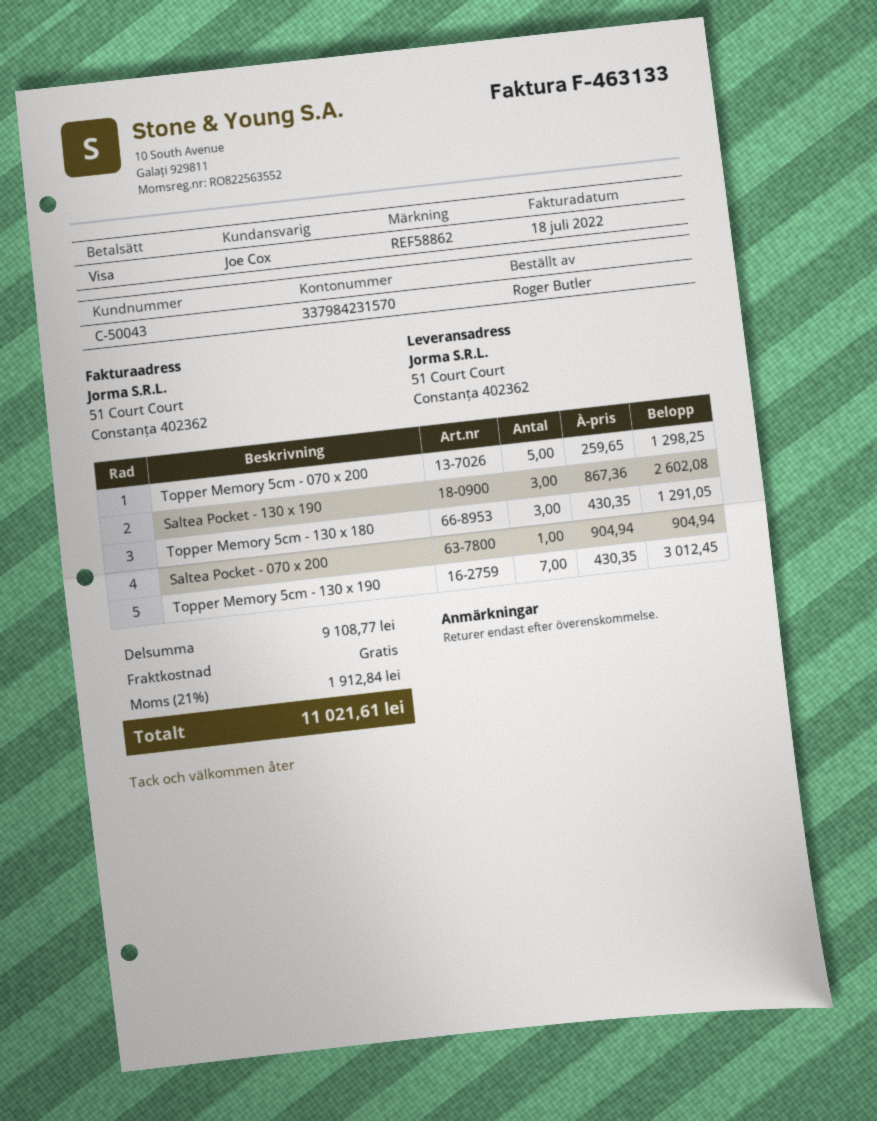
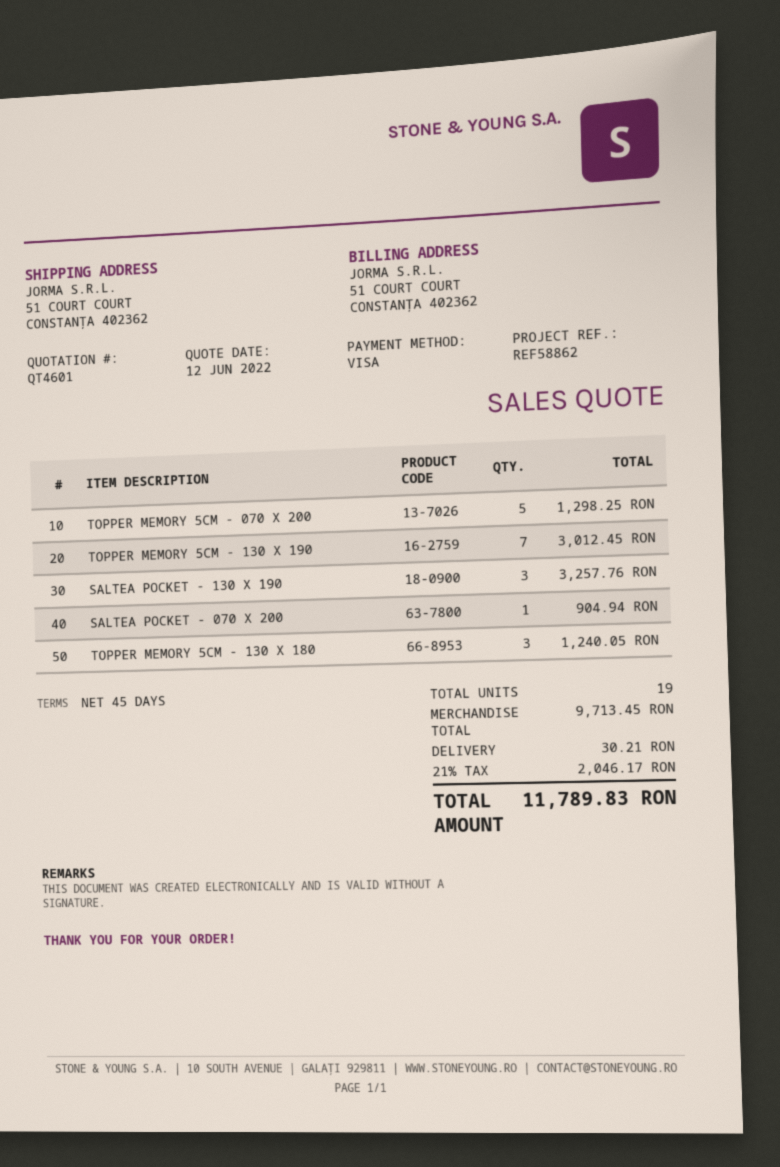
Saltea Pocket - 130 x 190: 3 for 2602.08 -> 3 for 3257.76
Topper Memory 5cm - 130 x 180: 3 for 1291.05 -> 3 for 1240.05
subtotal: 9108.77 -> 9713.45
shipping: 0.00 -> 30.21
tax: 21% = 1912.84 -> 21% = 2046.17
total: 11021.61 -> 11789.83

